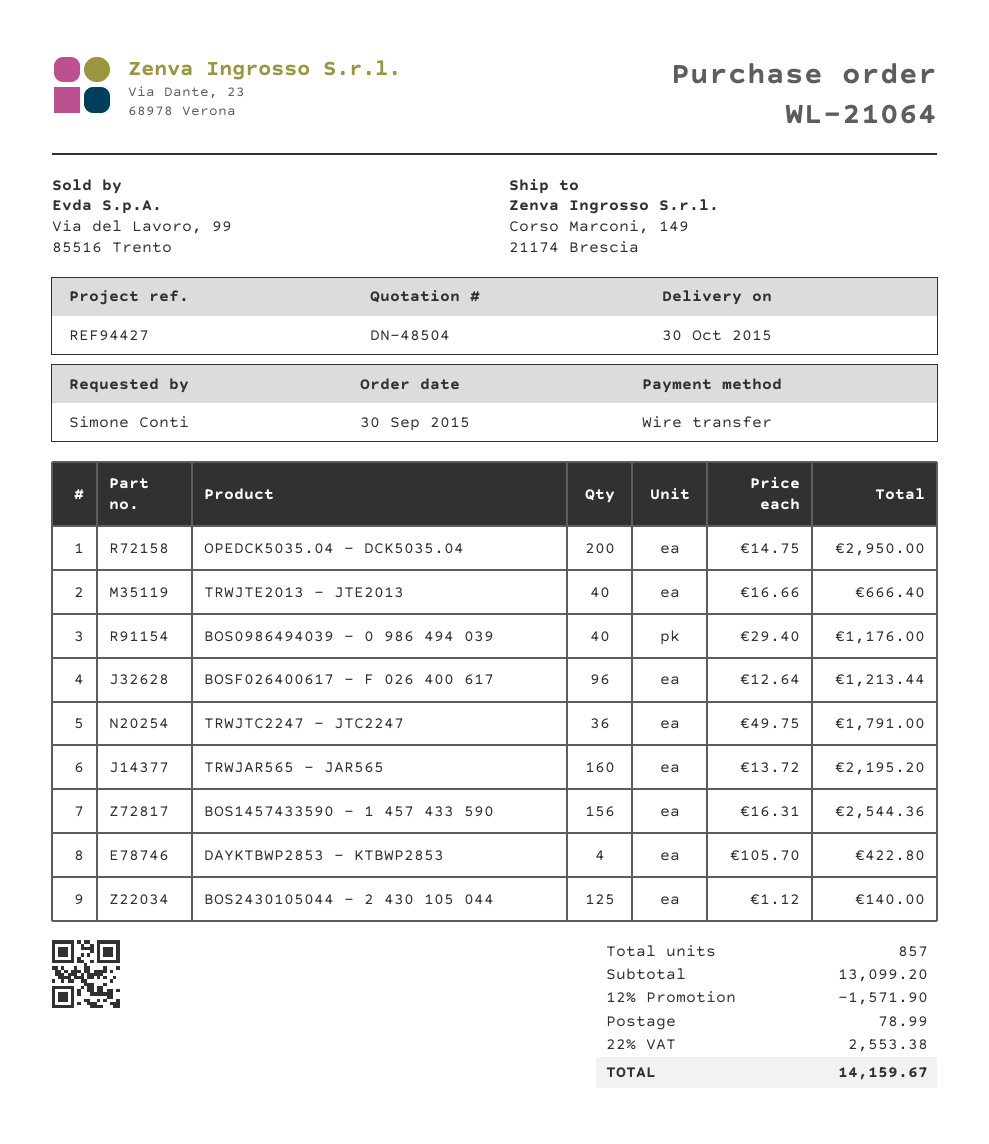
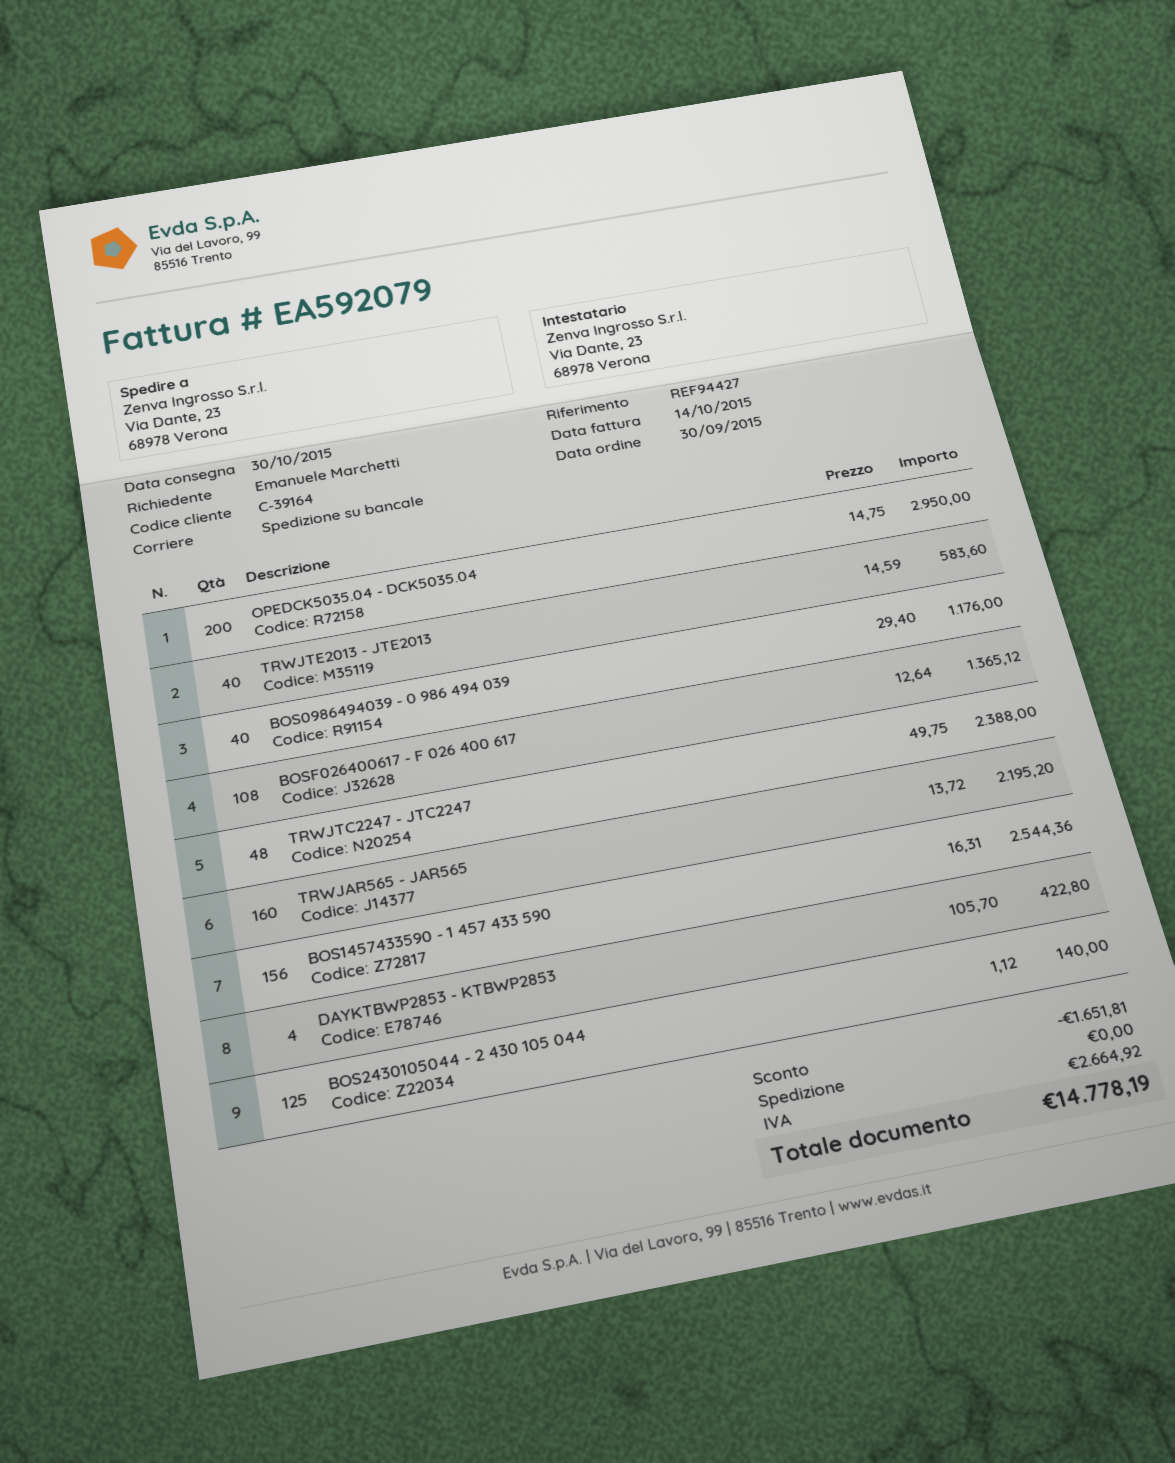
ordered by: Simone Conti -> Emanuele Marchetti
ship to: Corso Marconi, 149, 21174 Brescia -> Via Dante, 23, 68978 Verona
TRWJTE2013 - JTE2013: 40 x 16.66 = 666.40 -> 40 x 14.59 = 583.60
BOSF026400617 - F 026 400 617: 96 x 12.64 = 1213.44 -> 108 x 12.64 = 1365.12
TRWJTC2247 - JTC2247: 36 x 49.75 = 1791.00 -> 48 x 49.75 = 2388.00
discount: 1571.90 -> 1651.81
shipping: 78.99 -> 0.00
tax: 2553.38 -> 2664.92
total: 14159.67 -> 14778.19

